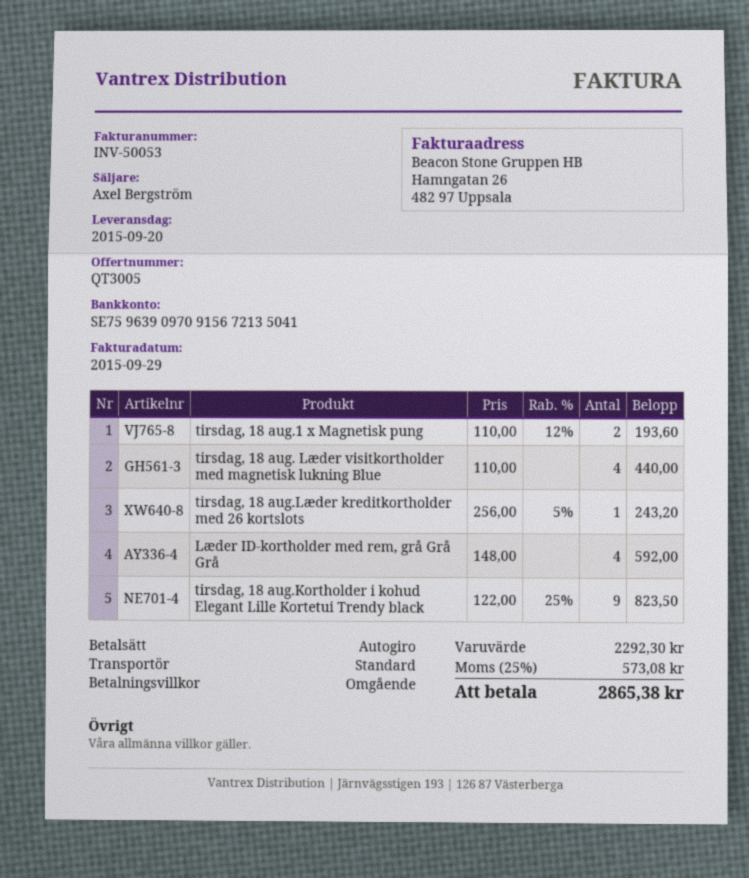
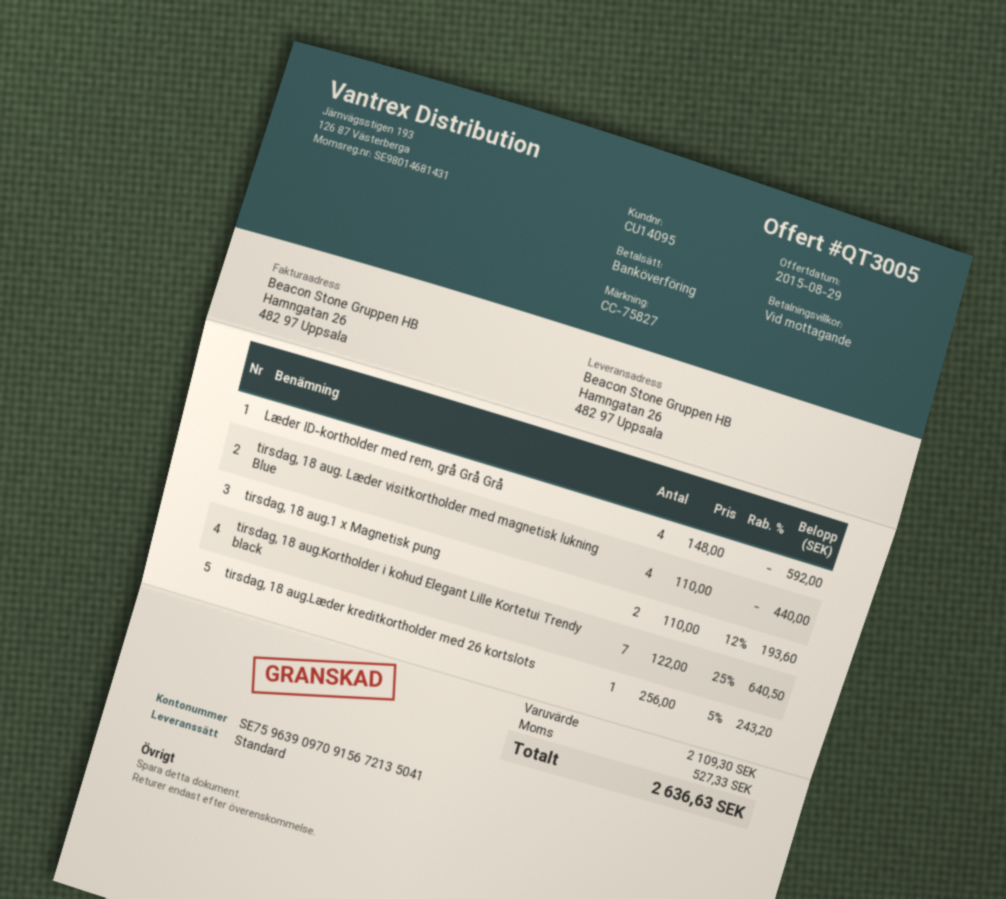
payment method: direct debit -> bank transfer
tirsdag, 18 aug.Kortholder i kohud Elegant Lille Kortetui Trendy black: 9 x 122.00 - 25% = 823.50 -> 7 x 122.00 - 25% = 640.50
subtotal: 2292.30 -> 2109.30
tax: 573.08 -> 527.33
total: 2865.38 -> 2636.63

